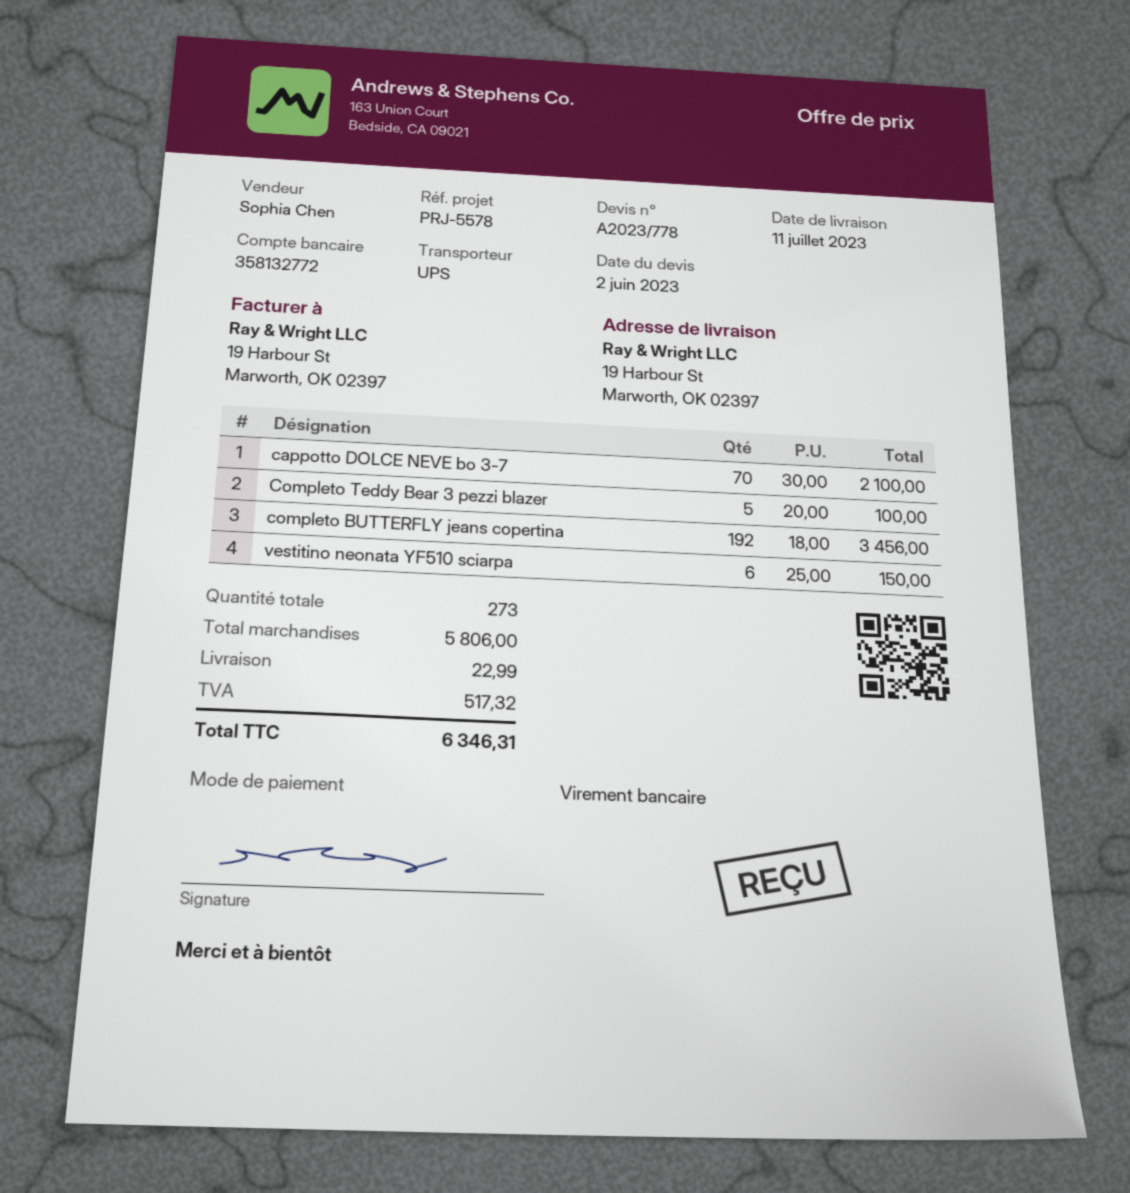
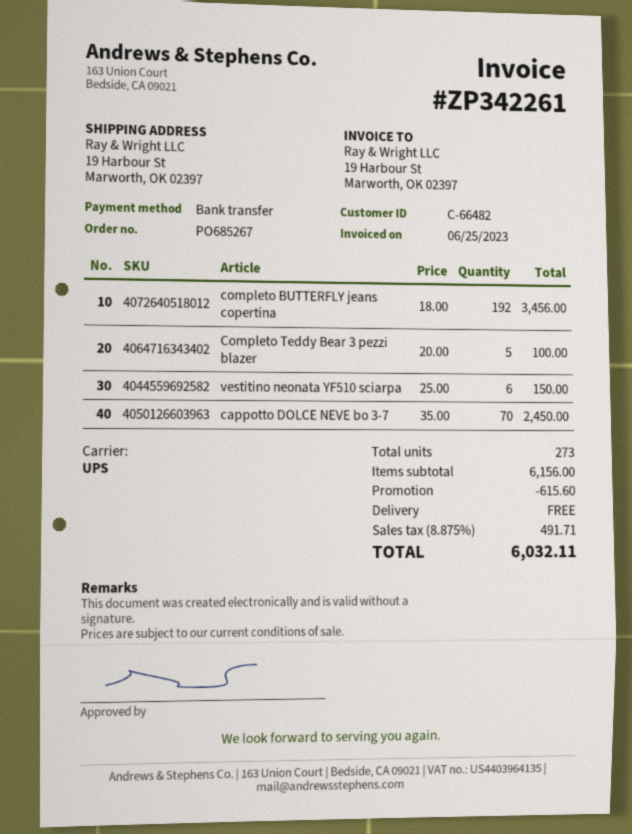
cappotto DOLCE NEVE bo 3-7: 70 x 30.00 = 2100.00 -> 70 x 35.00 = 2450.00
subtotal: 5806.00 -> 6156.00
discount: none -> 615.60
shipping: 22.99 -> 0.00
tax: 517.32 -> 491.71
total: 6346.31 -> 6032.11

